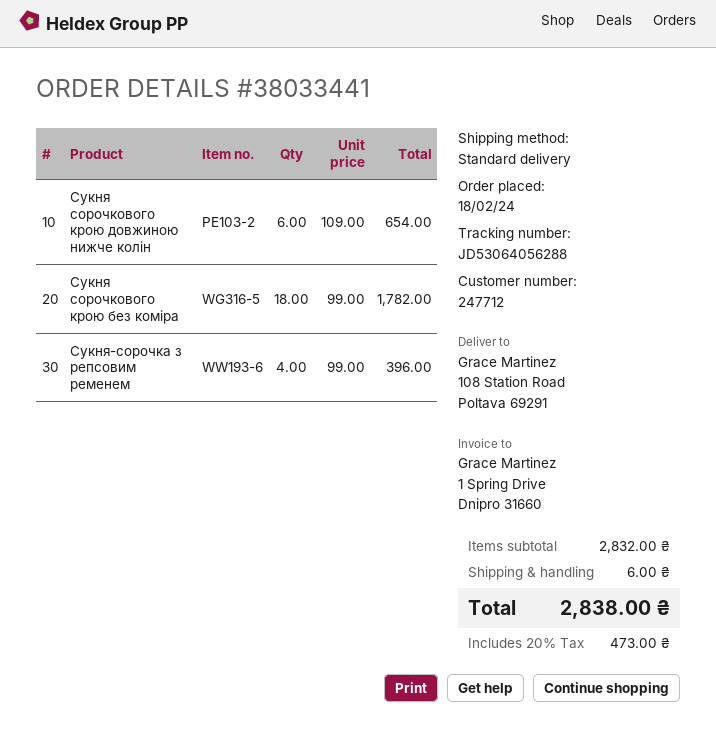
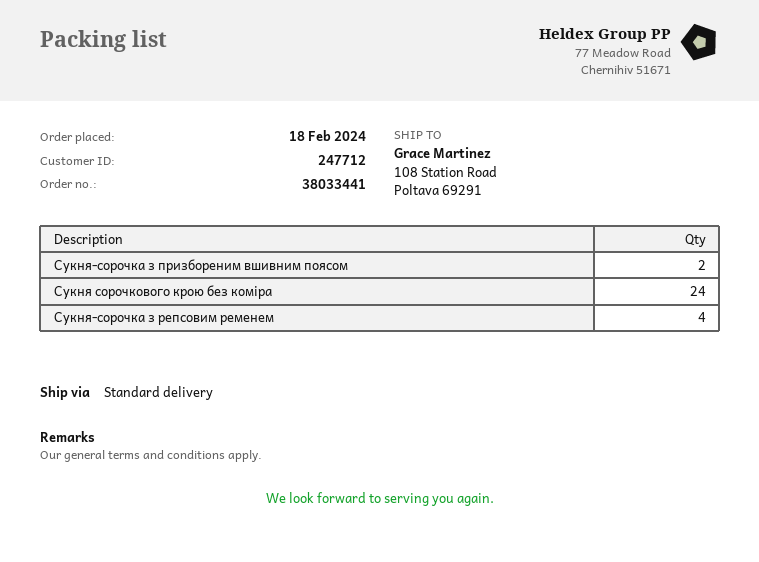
Сукня сорочкового крою довжиною нижче колін: 6 -> none
Сукня сорочкового крою без коміра: 18 -> 24
Сукня-сорочка з призбореним вшивним поясом: none -> 2

